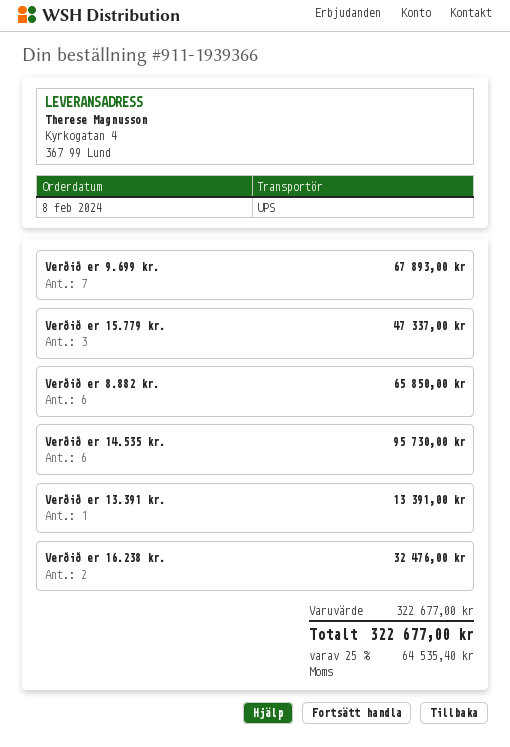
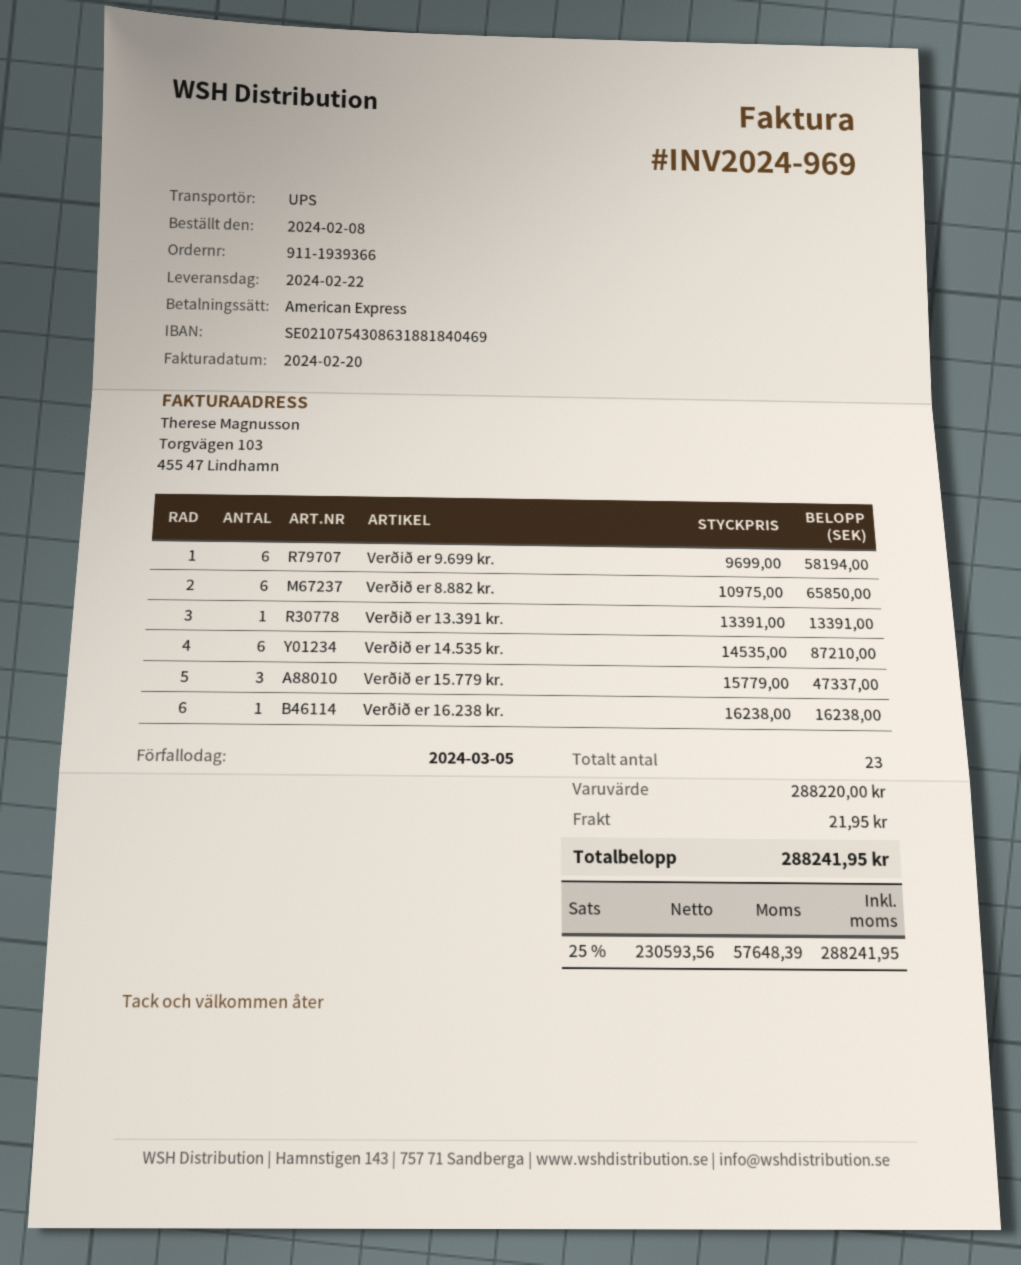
Verðið er 9.699 kr.: 7 for 67893.00 -> 6 for 58194.00
Verðið er 14.535 kr.: 6 for 95730.00 -> 6 for 87210.00
Verðið er 16.238 kr.: 2 for 32476.00 -> 1 for 16238.00
subtotal: 322677.00 -> 288220.00
shipping: none -> 21.95
tax: 25% = 64535.40 -> 25% = 57648.39
total: 322677.00 -> 288241.95

